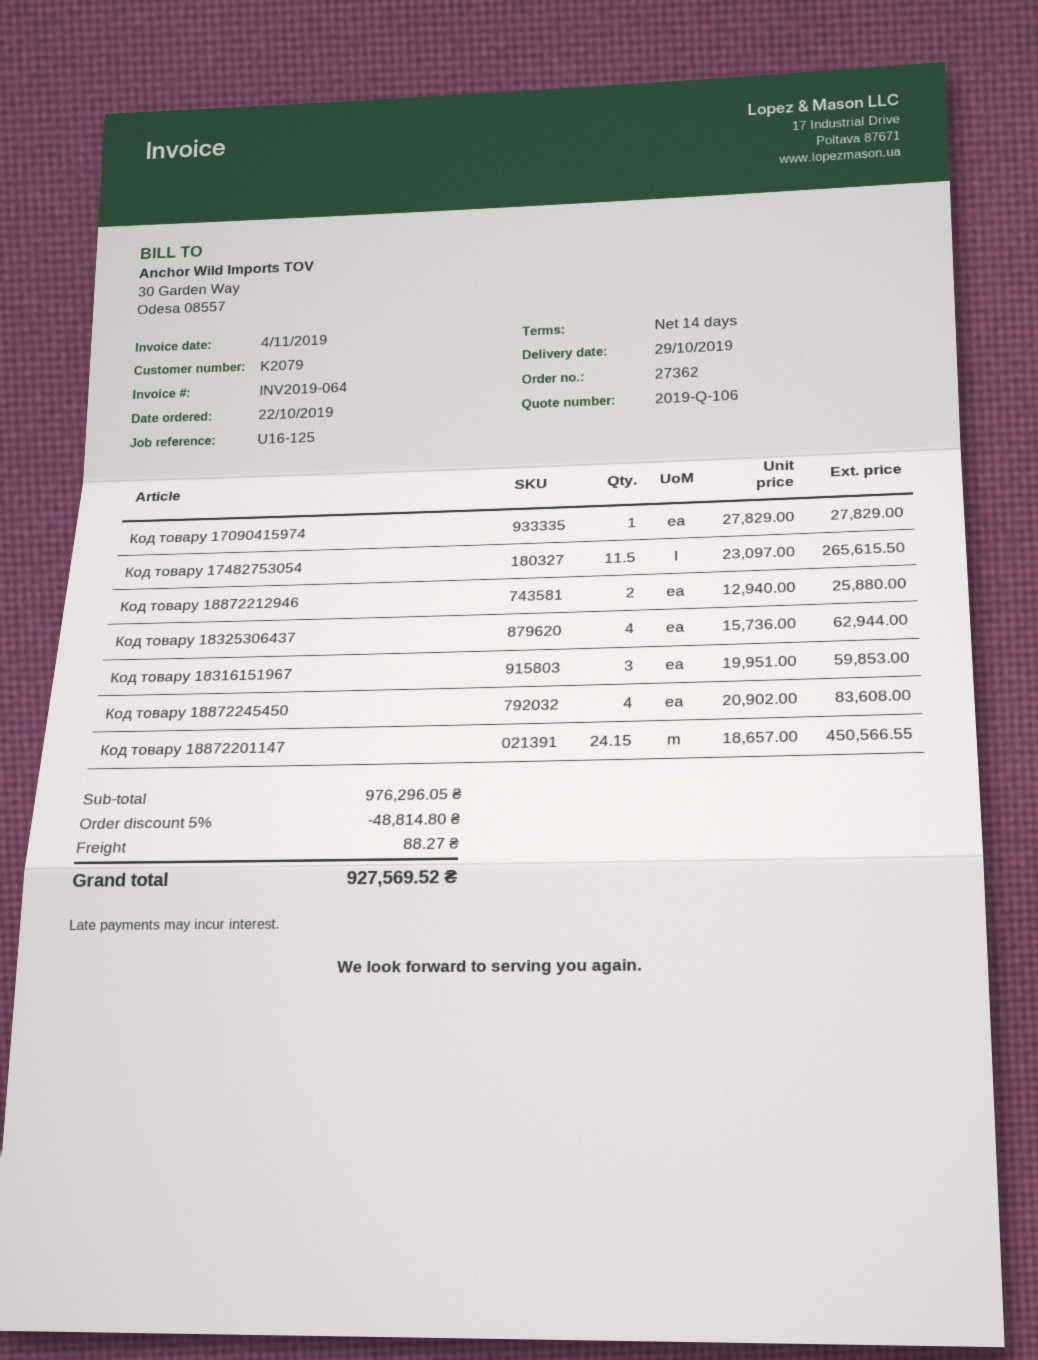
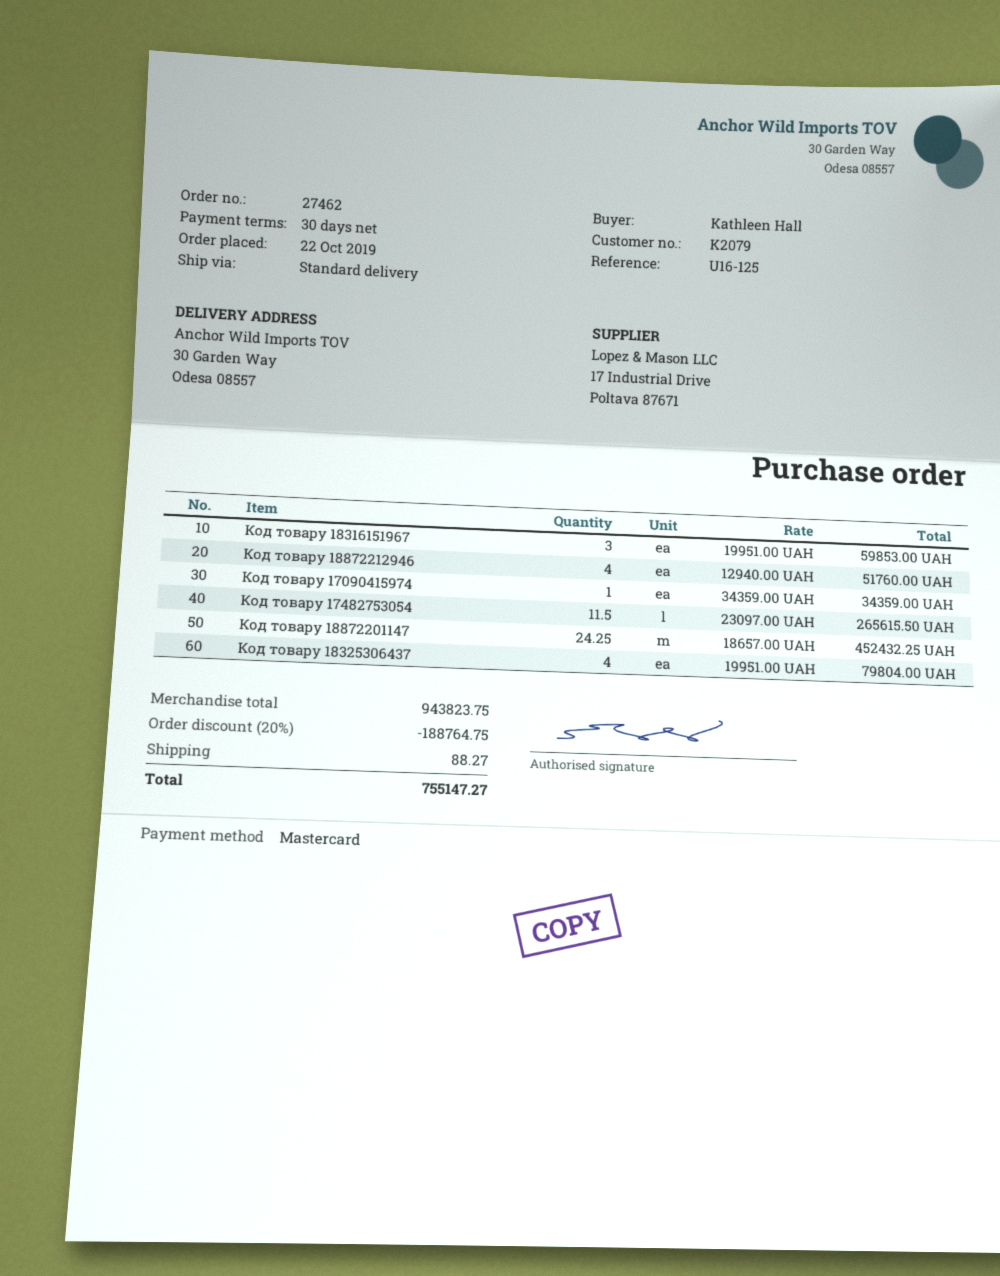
order number: 27362 -> 27462
payment terms: 14 days -> 30 days
Код товару 17090415974: 1 x 27829.00 = 27829.00 -> 1 x 34359.00 = 34359.00
Код товару 18872212946: 2 x 12940.00 = 25880.00 -> 4 x 12940.00 = 51760.00
Код товару 18325306437: 4 x 15736.00 = 62944.00 -> 4 x 19951.00 = 79804.00
Код товару 18872245450: 4 x 20902.00 = 83608.00 -> none
Код товару 18872201147: 24.15 x 18657.00 = 450566.55 -> 24.25 x 18657.00 = 452432.25
subtotal: 976296.05 -> 943823.75
discount: 5% = 48814.80 -> 20% = 188764.75
total: 927569.52 -> 755147.27

